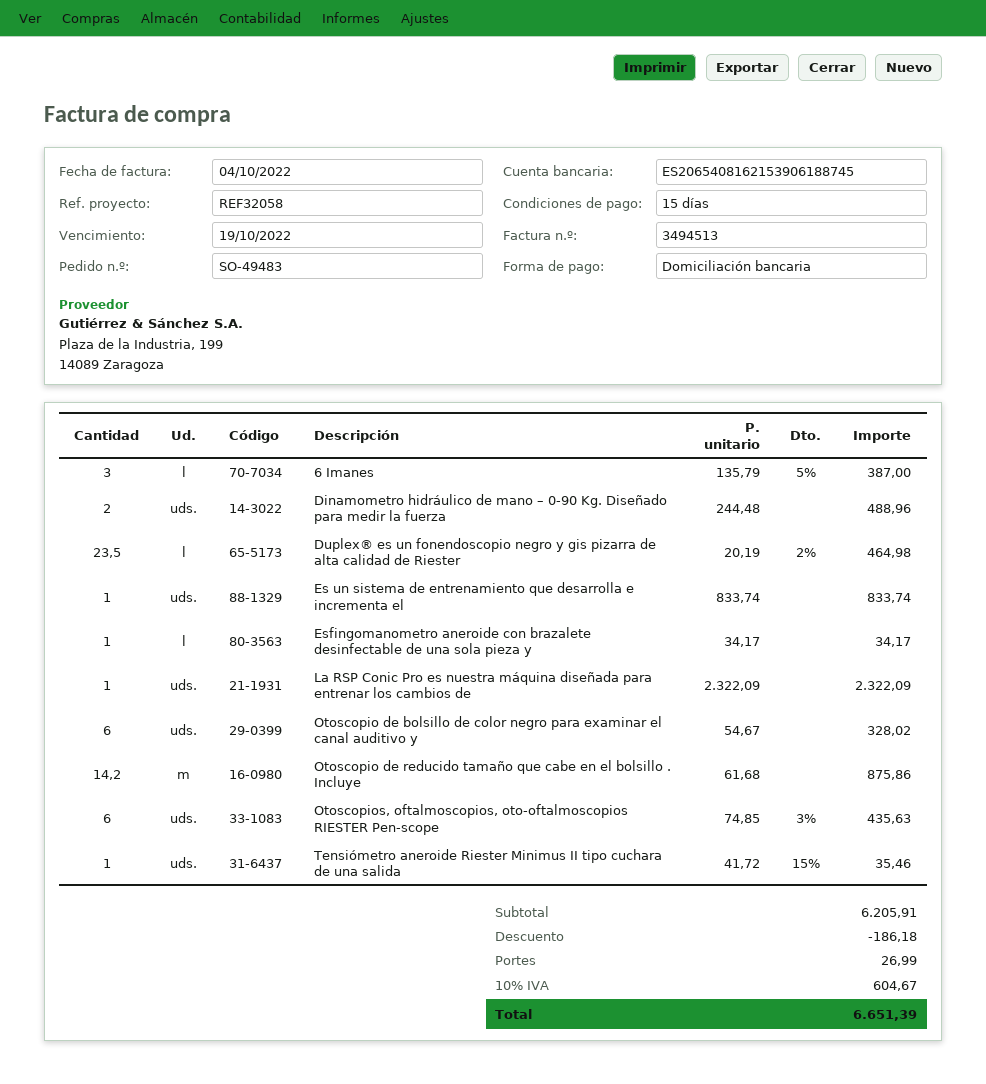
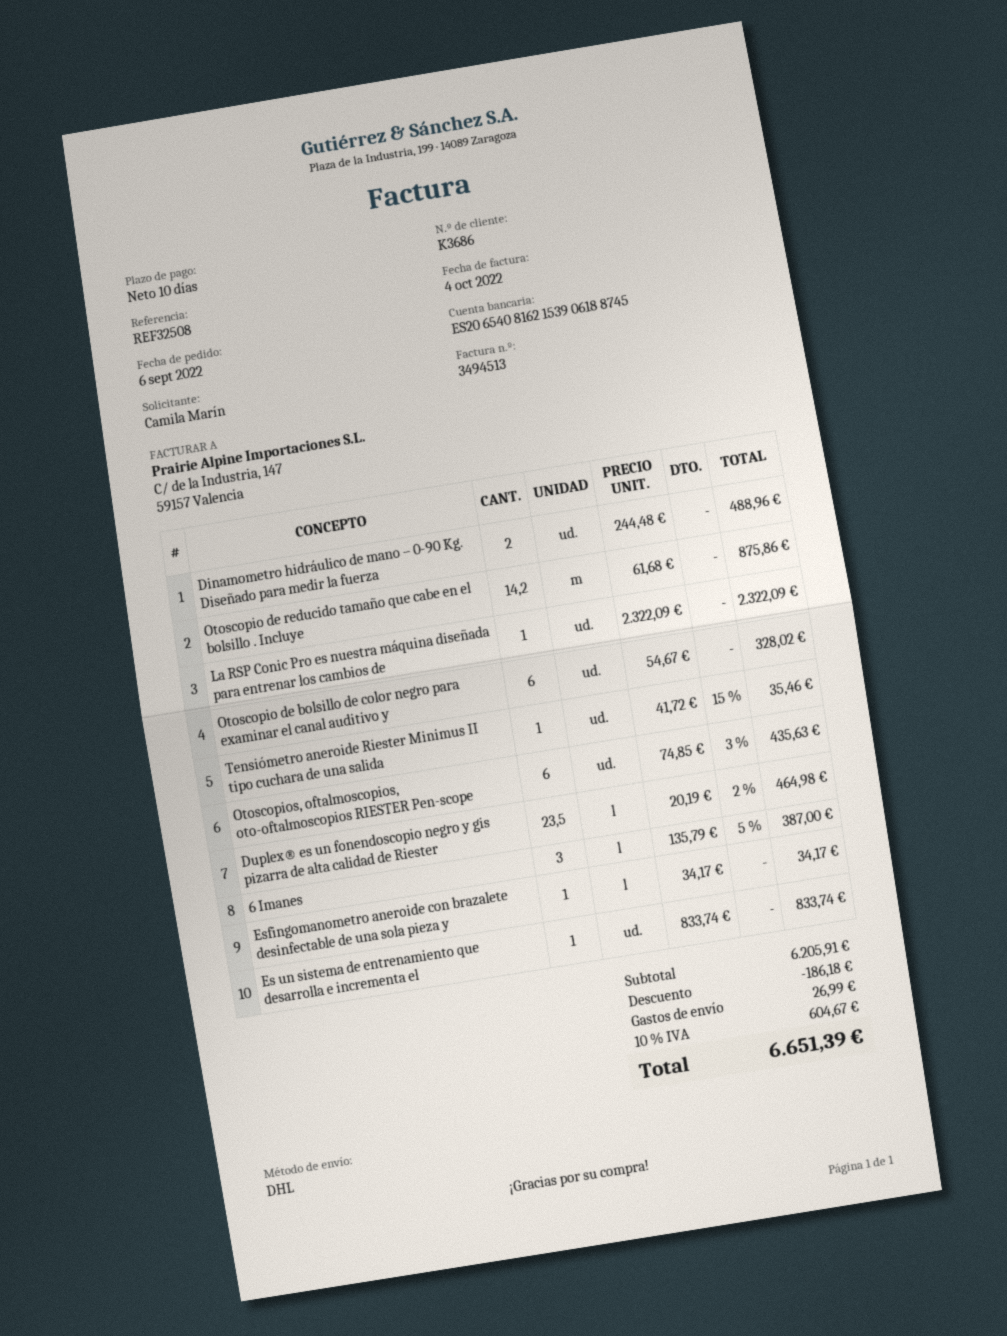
payment terms: 15 days -> 10 days
reference: REF32058 -> REF32508

